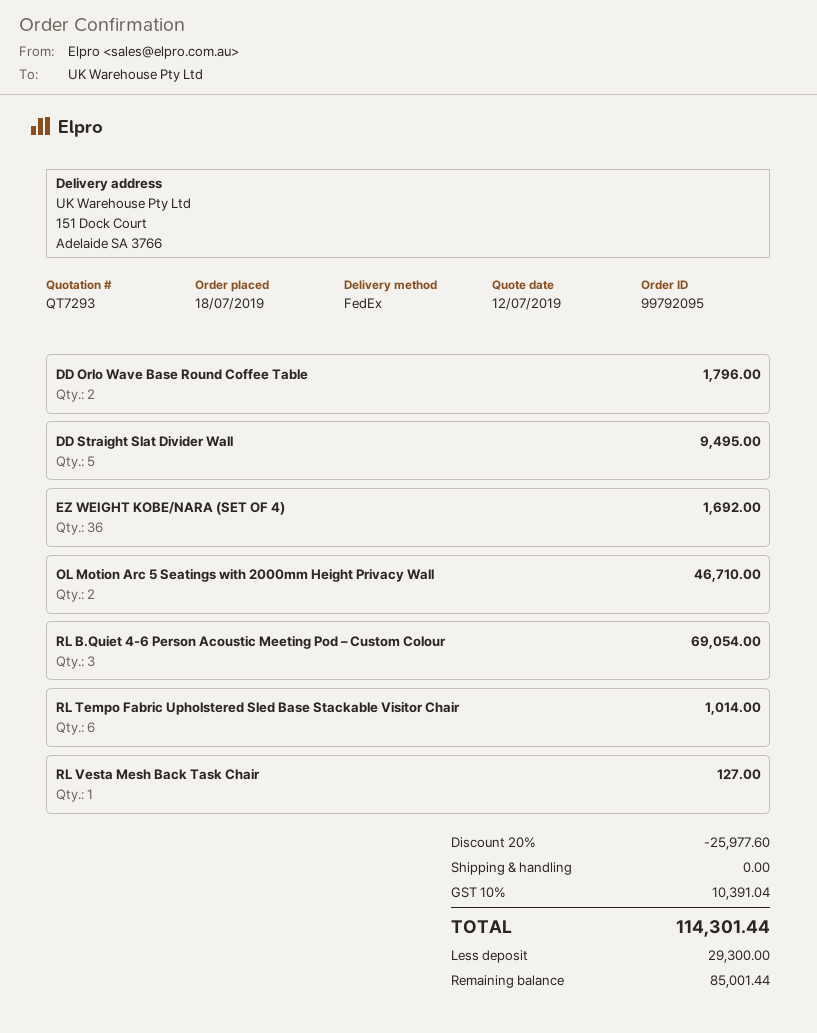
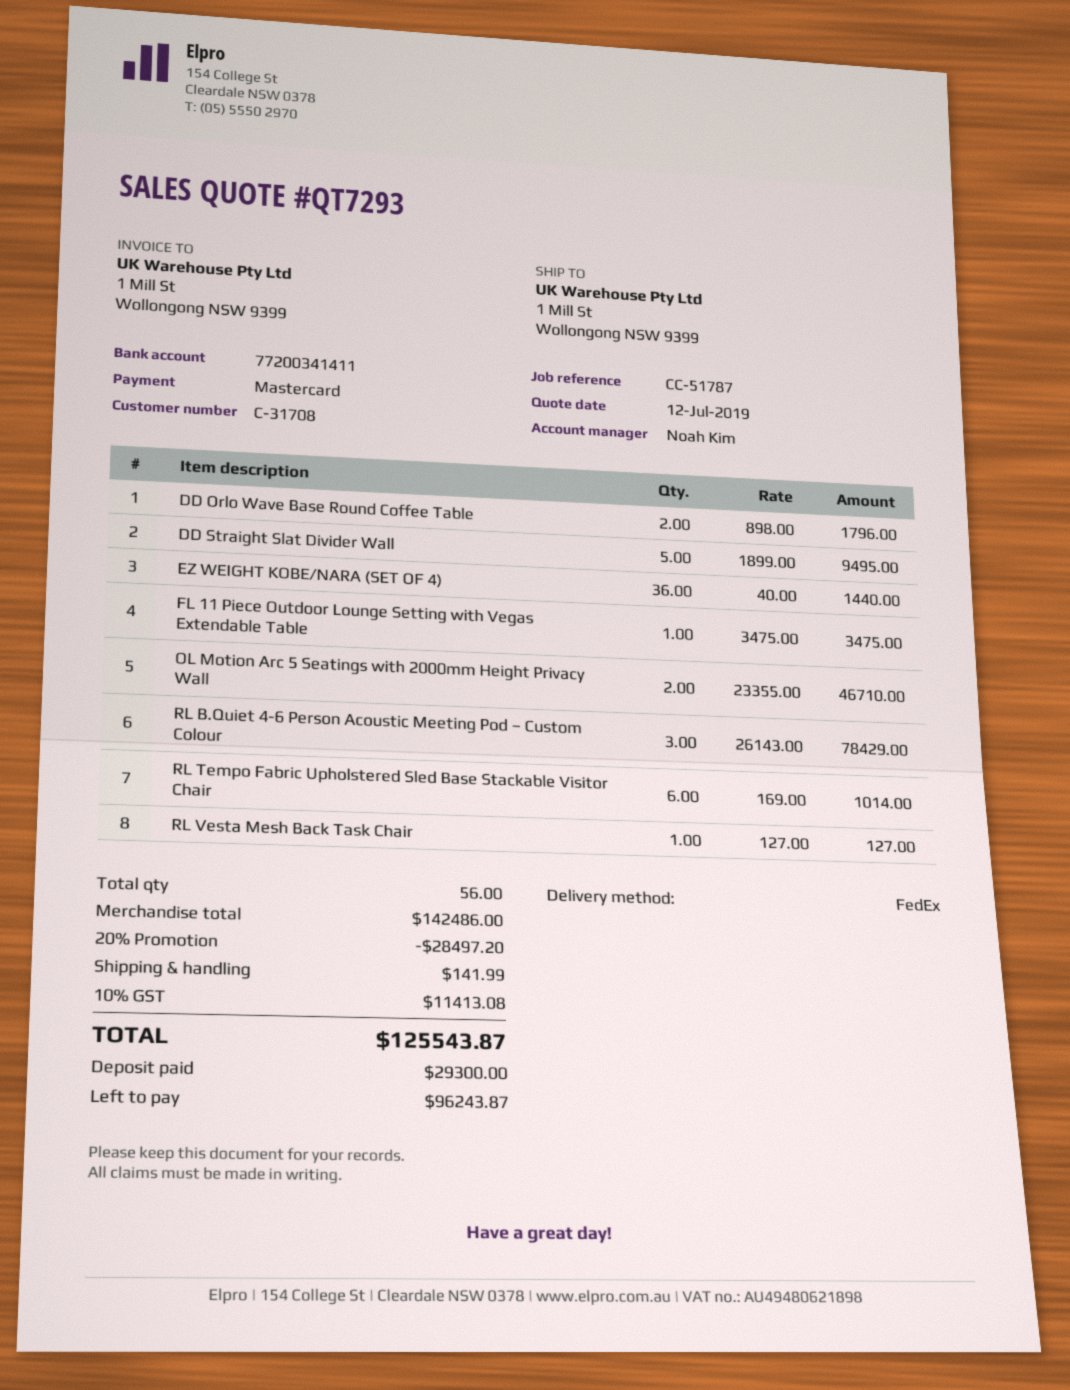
ship to: 151 Dock Court, Adelaide SA 3766 -> 1 Mill St, Wollongong NSW 9399
EZ WEIGHT KOBE/NARA (SET OF 4): 36 for 1692.00 -> 36 for 1440.00
RL B.Quiet 4-6 Person Acoustic Meeting Pod – Custom Colour: 3 for 69054.00 -> 3 for 78429.00
FL 11 Piece Outdoor Lounge Setting with Vegas Extendable Table: none -> 1 for 3475.00
discount: 20% = 25977.60 -> 20% = 28497.20
shipping: 0.00 -> 141.99
tax: 10% = 10391.04 -> 10% = 11413.08
total: 114301.44 -> 125543.87
balance: 85001.44 -> 96243.87

